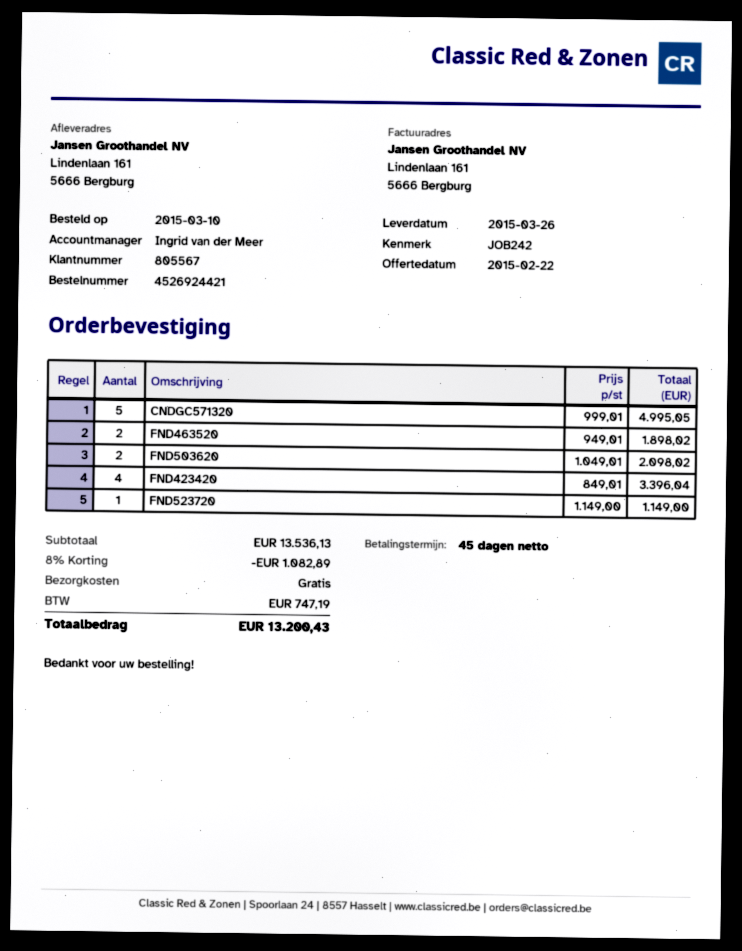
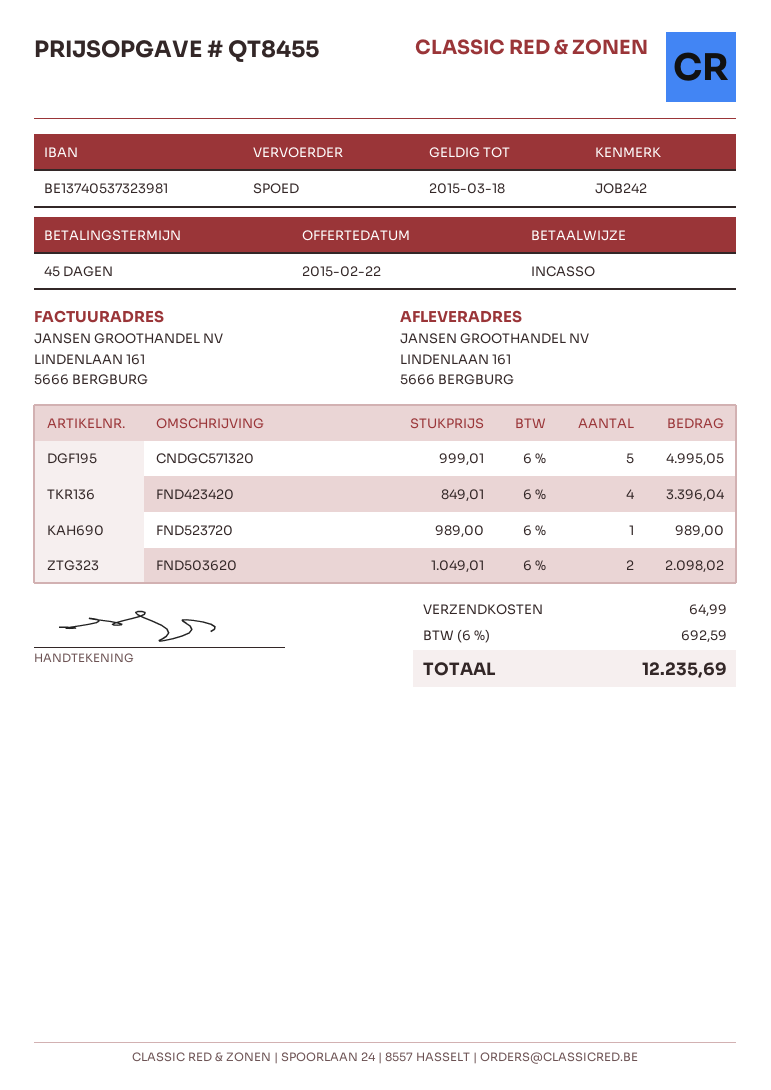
FND463520: 2 x 949.01 = 1898.02 -> none
FND523720: 1 x 1149.00 = 1149.00 -> 1 x 989.00 = 989.00
discount: 8% = 1082.89 -> none
shipping: 0.00 -> 64.99
tax: 747.19 -> 692.59
total: 13200.43 -> 12235.69

